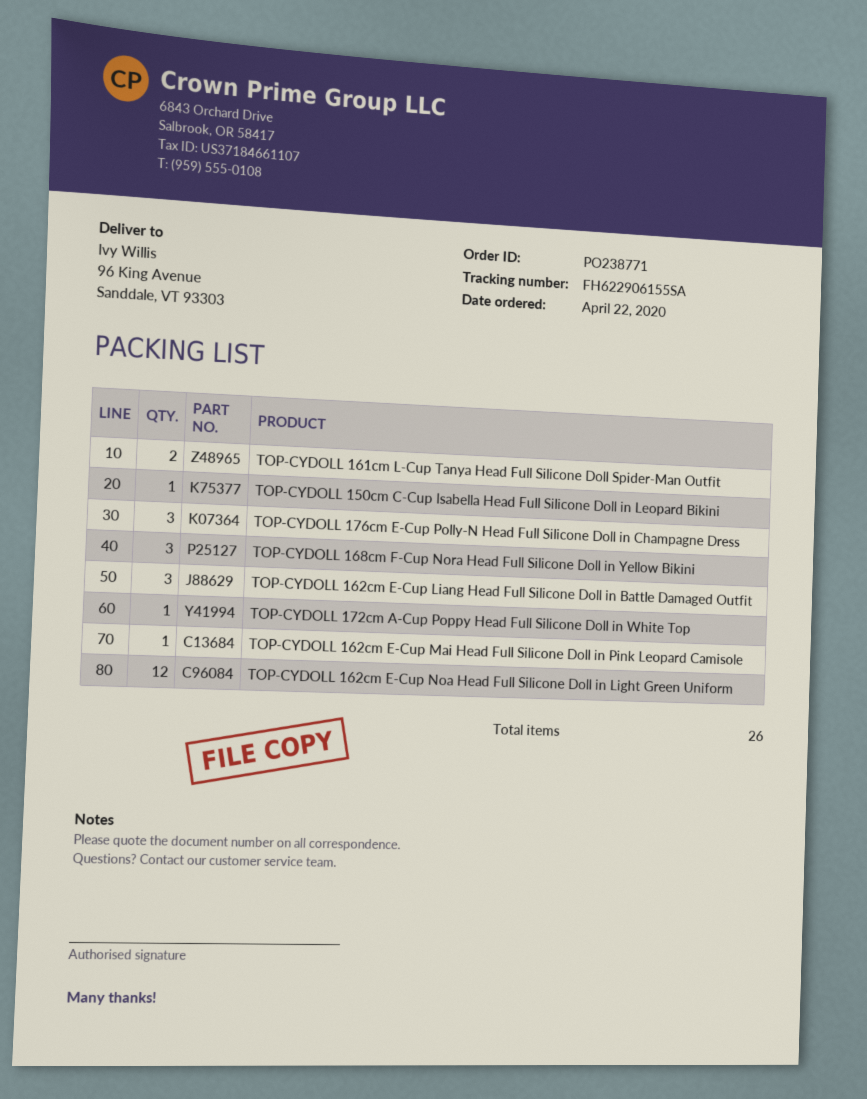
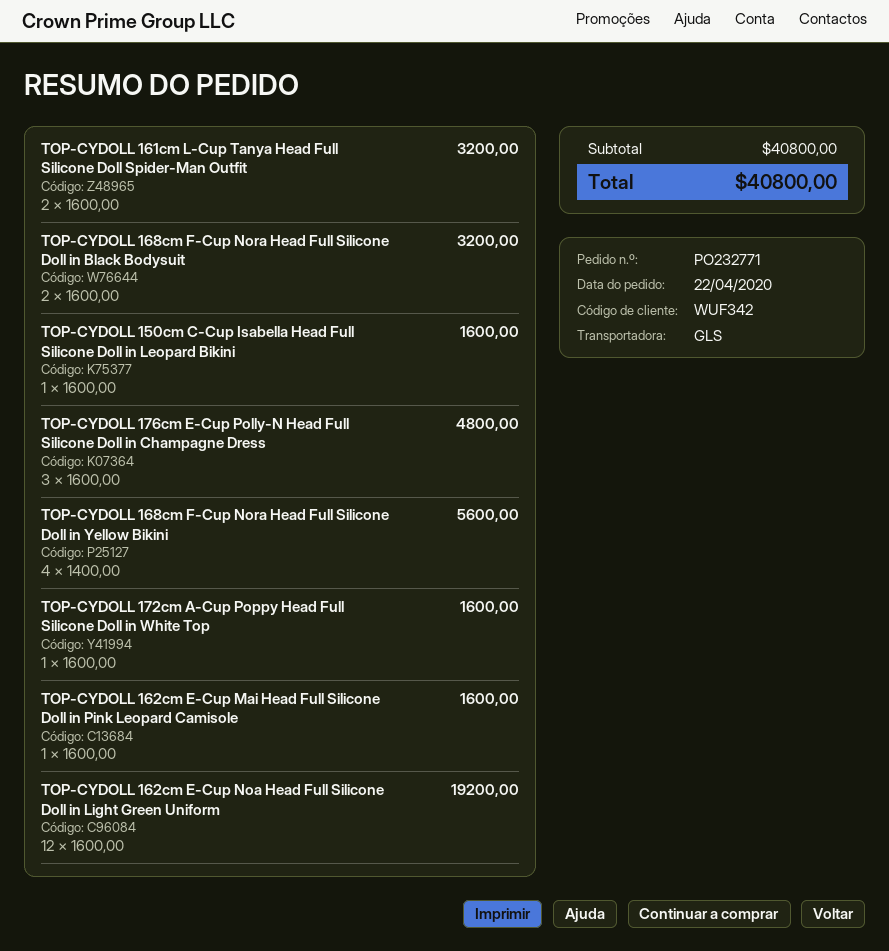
order number: PO238771 -> PO232771
TOP-CYDOLL 168cm F-Cup Nora Head Full Silicone Doll in Yellow Bikini: 3 -> 4
TOP-CYDOLL 162cm E-Cup Liang Head Full Silicone Doll in Battle Damaged Outfit: 3 -> none
TOP-CYDOLL 168cm F-Cup Nora Head Full Silicone Doll in Black Bodysuit: none -> 2

